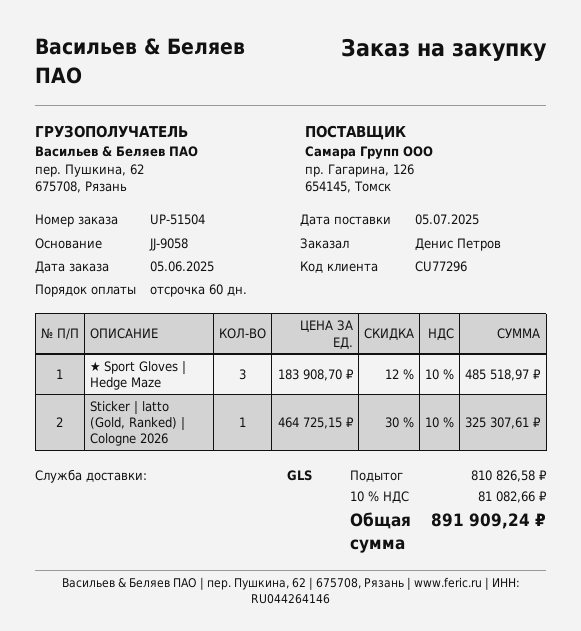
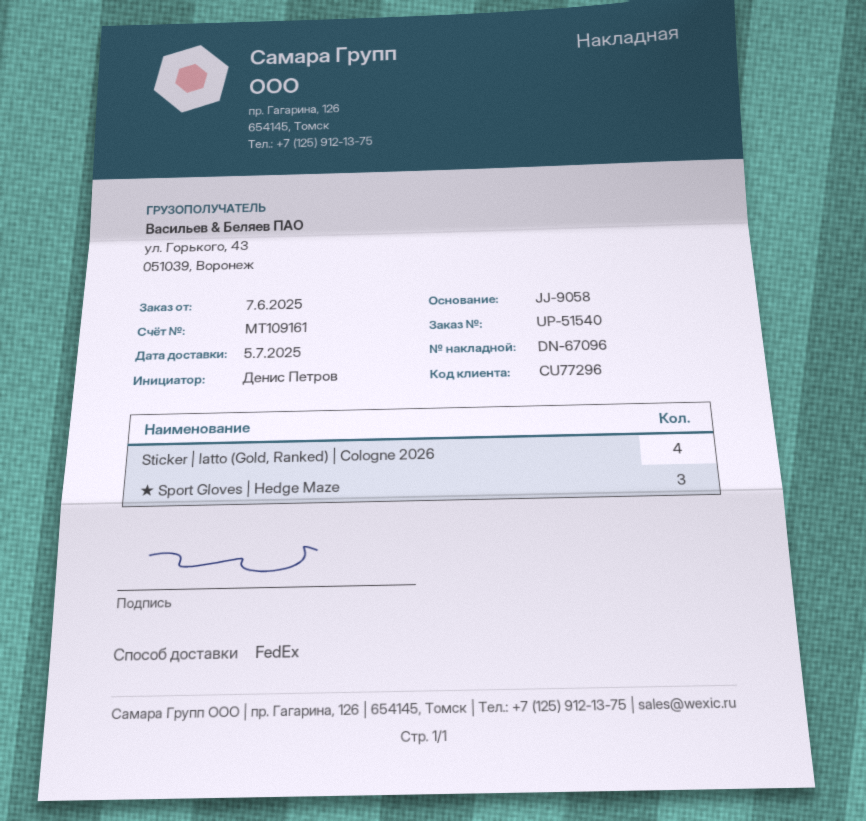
order number: UP-51504 -> UP-51540
order date: 2025-06-05 -> 2025-06-07
shipping method: GLS -> FedEx
ship to: пер. Пушкина, 62, 675708, Рязань -> ул. Горького, 43, 051039, Воронеж
Sticker | latto (Gold, Ranked) | Cologne 2026: 1 -> 4

